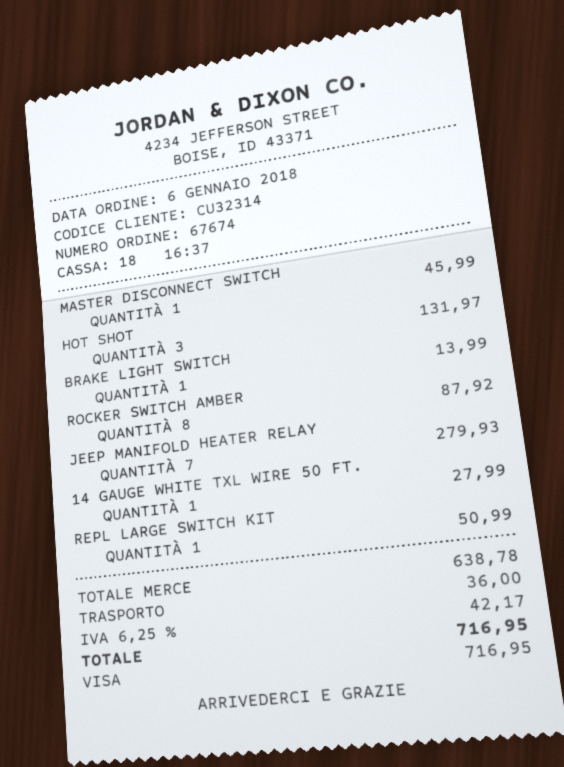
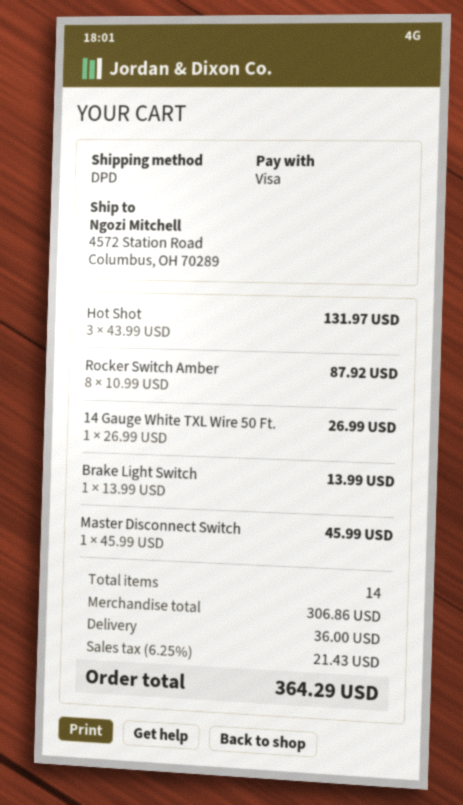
JEEP MANIFOLD HEATER RELAY: 7 for 279.93 -> none
14 GAUGE WHITE TXL WIRE 50 FT.: 1 for 27.99 -> 1 for 26.99
REPL LARGE SWITCH KIT: 1 for 50.99 -> none
subtotal: 638.78 -> 306.86
tax: 6.25% = 42.17 -> 6.25% = 21.43
total: 716.95 -> 364.29

